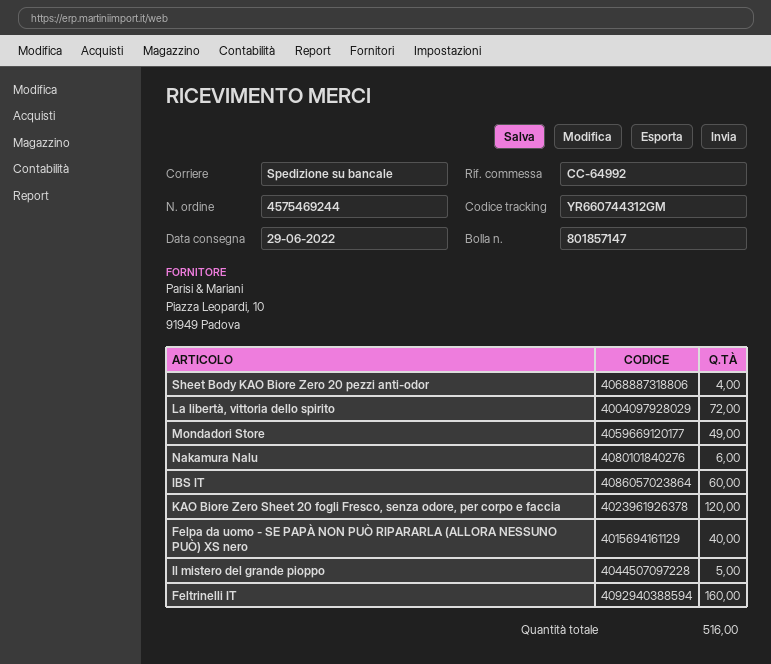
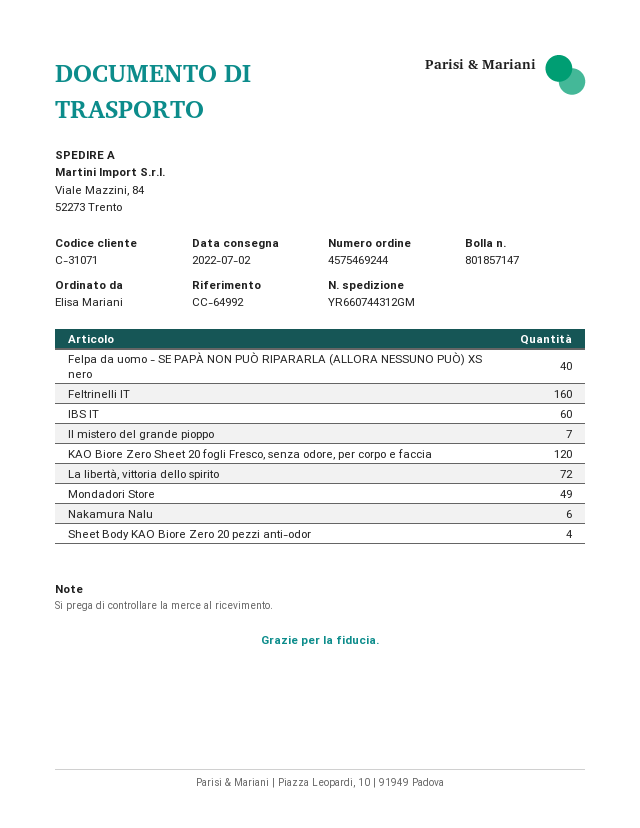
delivery date: 2022-06-29 -> 2022-07-02
Il mistero del grande pioppo: 5 -> 7

